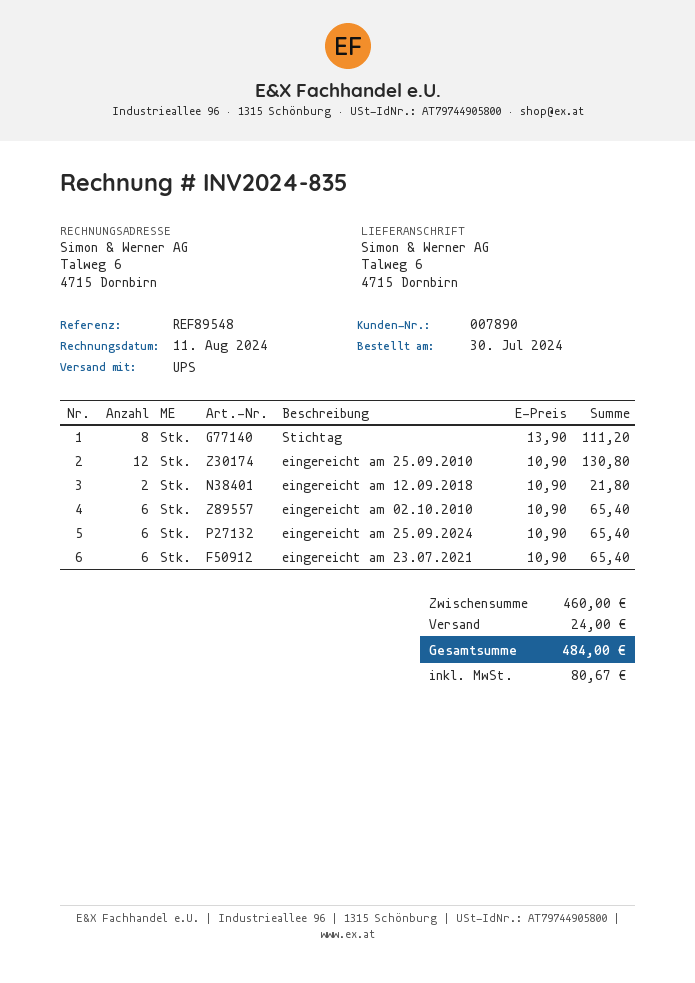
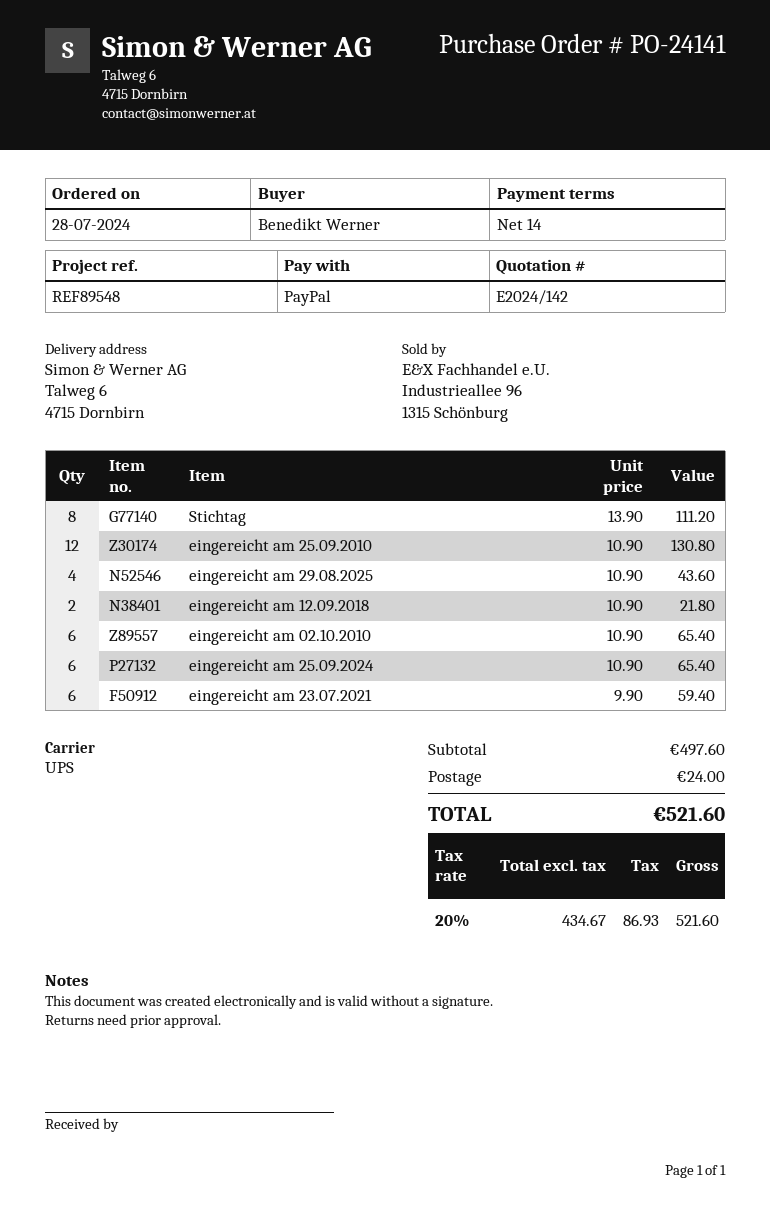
order date: 2024-07-30 -> 2024-07-28
eingereicht am 23.07.2021: 6 x 10.90 = 65.40 -> 6 x 9.90 = 59.40
eingereicht am 29.08.2025: none -> 4 x 10.90 = 43.60
subtotal: 460.00 -> 497.60
tax: 80.67 -> 86.93
total: 484.00 -> 521.60

